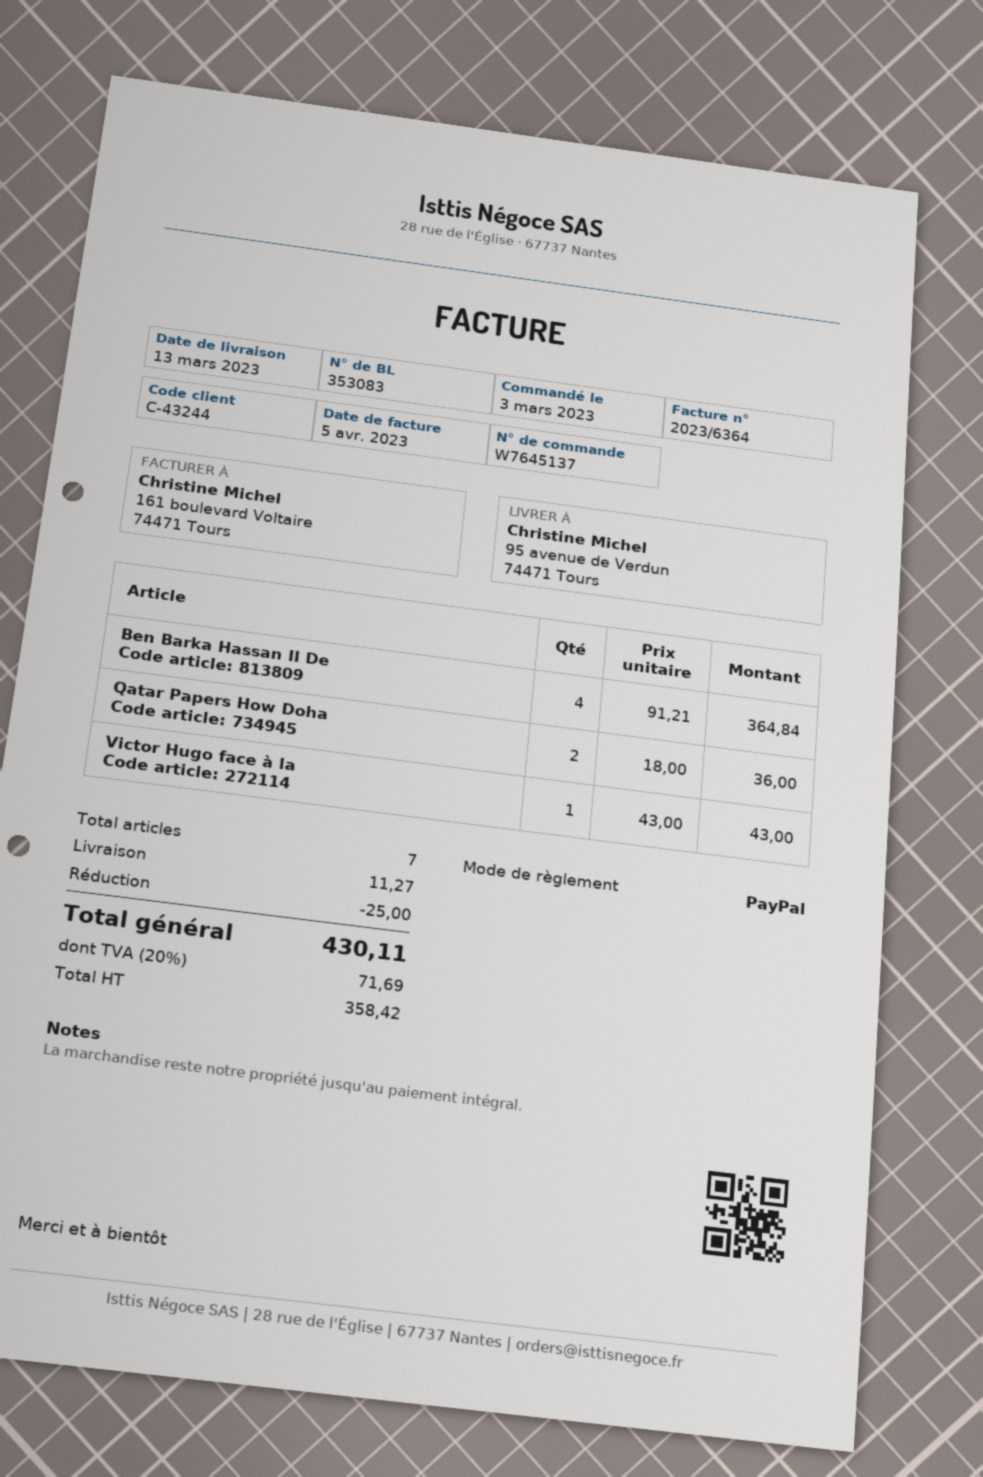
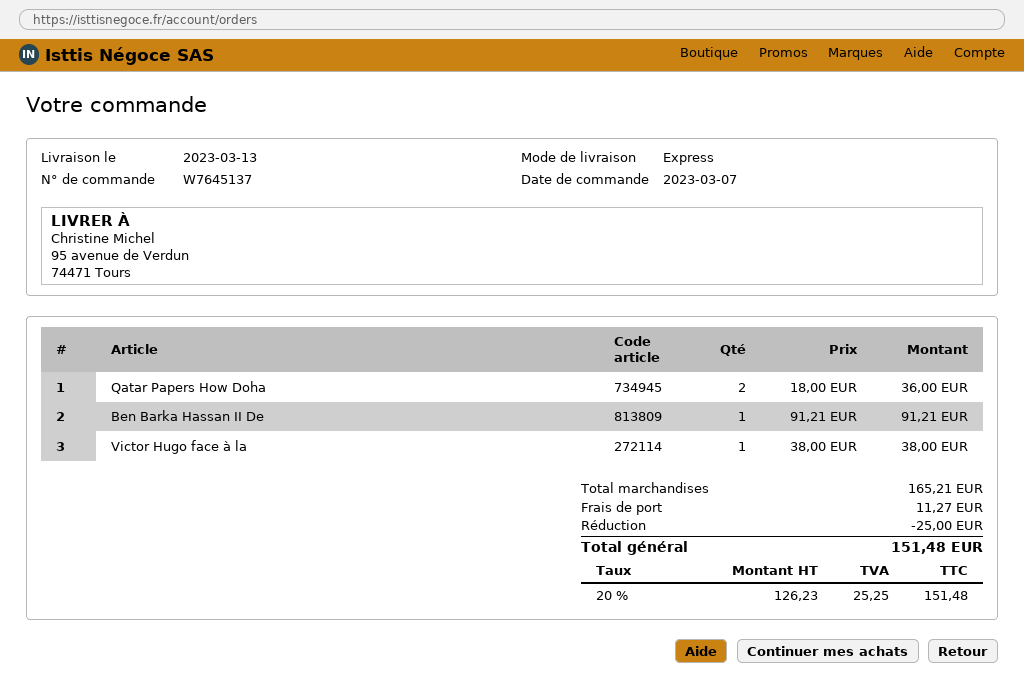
order date: 2023-03-03 -> 2023-03-07
Ben Barka Hassan II De: 4 x 91.21 = 364.84 -> 1 x 91.21 = 91.21
Victor Hugo face à la: 1 x 43.00 = 43.00 -> 1 x 38.00 = 38.00
net: 358.42 -> 126.23
tax: 20% = 71.69 -> 20% = 25.25
total: 430.11 -> 151.48

